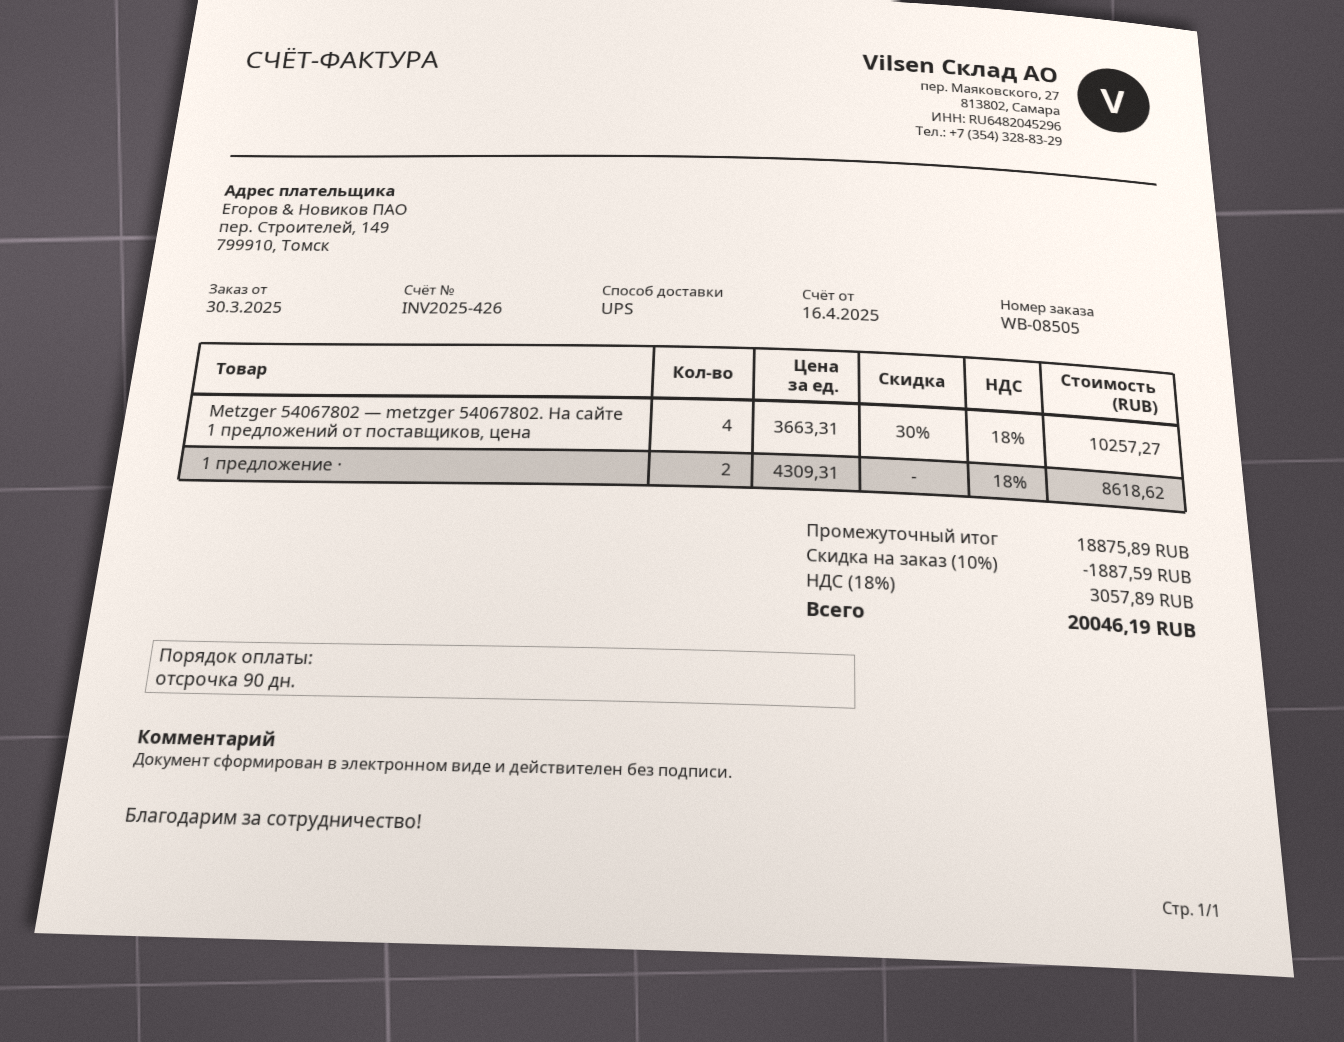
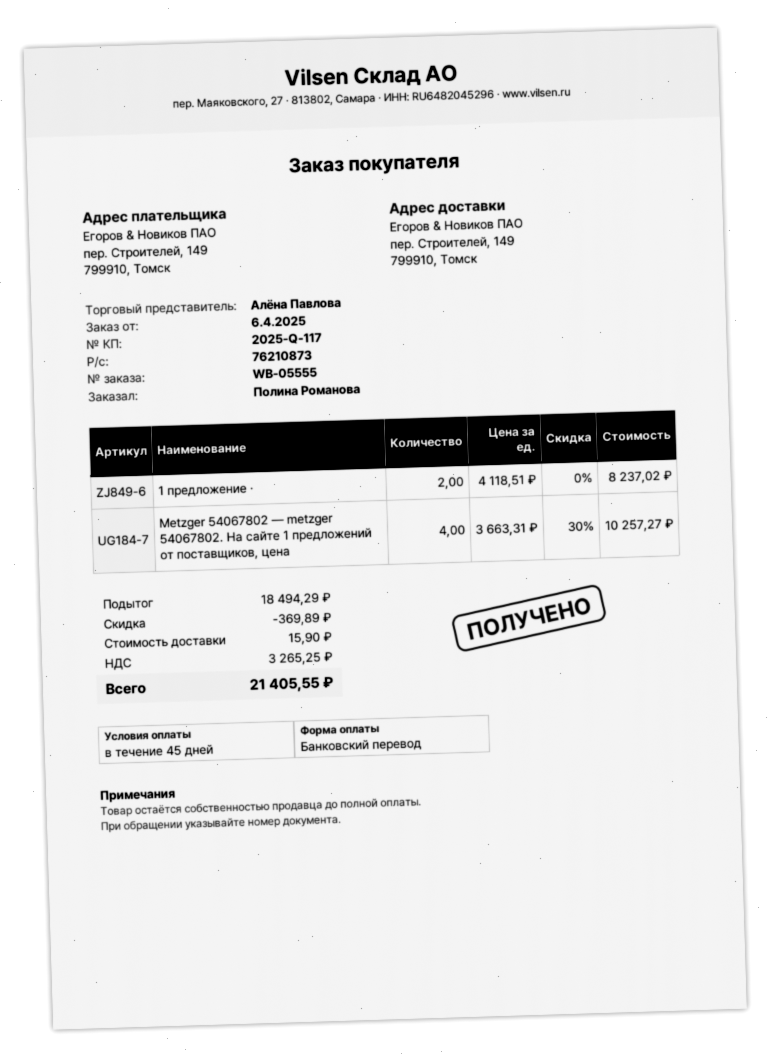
order number: WB-08505 -> WB-05555
order date: 2025-03-30 -> 2025-04-06
payment terms: 90 days -> 45 days
1 предложение ·: 2 x 4309.31 = 8618.62 -> 2 x 4118.51 = 8237.02
subtotal: 18875.89 -> 18494.29
discount: 1887.59 -> 369.89
shipping: none -> 15.90
tax: 3057.89 -> 3265.25
total: 20046.19 -> 21405.55

